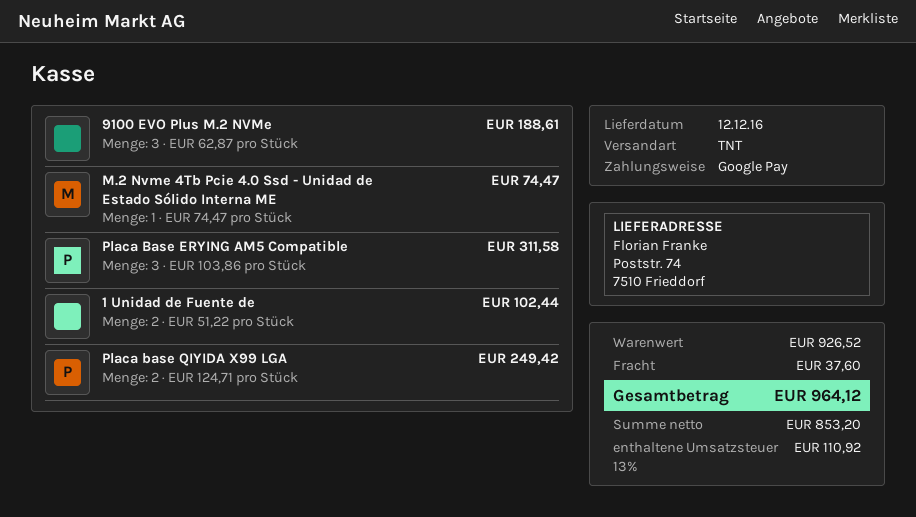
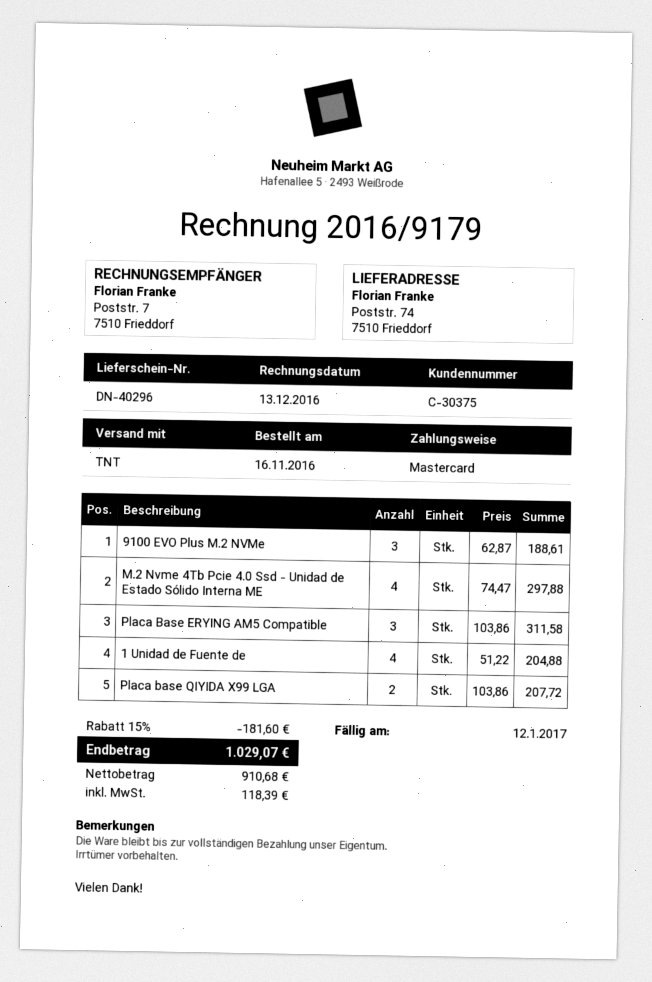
payment method: Google Pay -> Mastercard
M.2 Nvme 4Tb Pcie 4.0 Ssd - Unidad de Estado Sólido Interna ME: 1 x 74.47 = 74.47 -> 4 x 74.47 = 297.88
1 Unidad de Fuente de: 2 x 51.22 = 102.44 -> 4 x 51.22 = 204.88
Placa base QIYIDA X99 LGA: 2 x 124.71 = 249.42 -> 2 x 103.86 = 207.72
discount: none -> 15% = 181.60
shipping: 37.60 -> none
net: 853.20 -> 910.68
tax: 110.92 -> 118.39
total: 964.12 -> 1029.07

